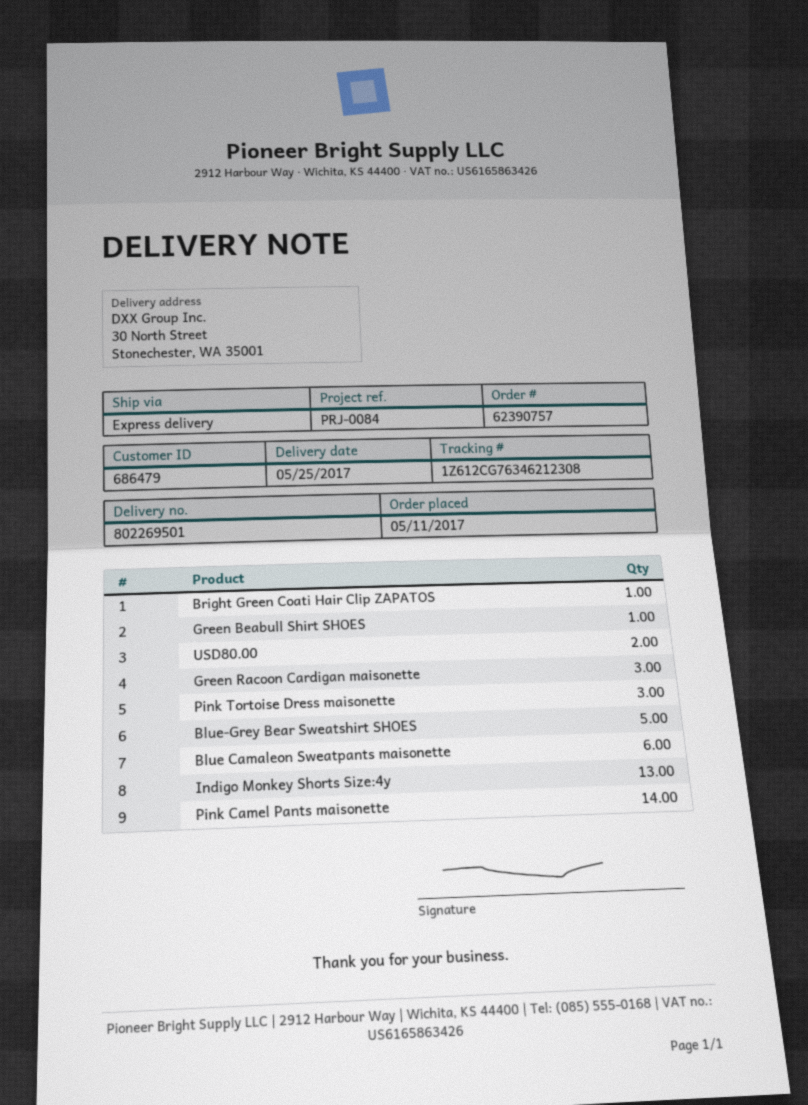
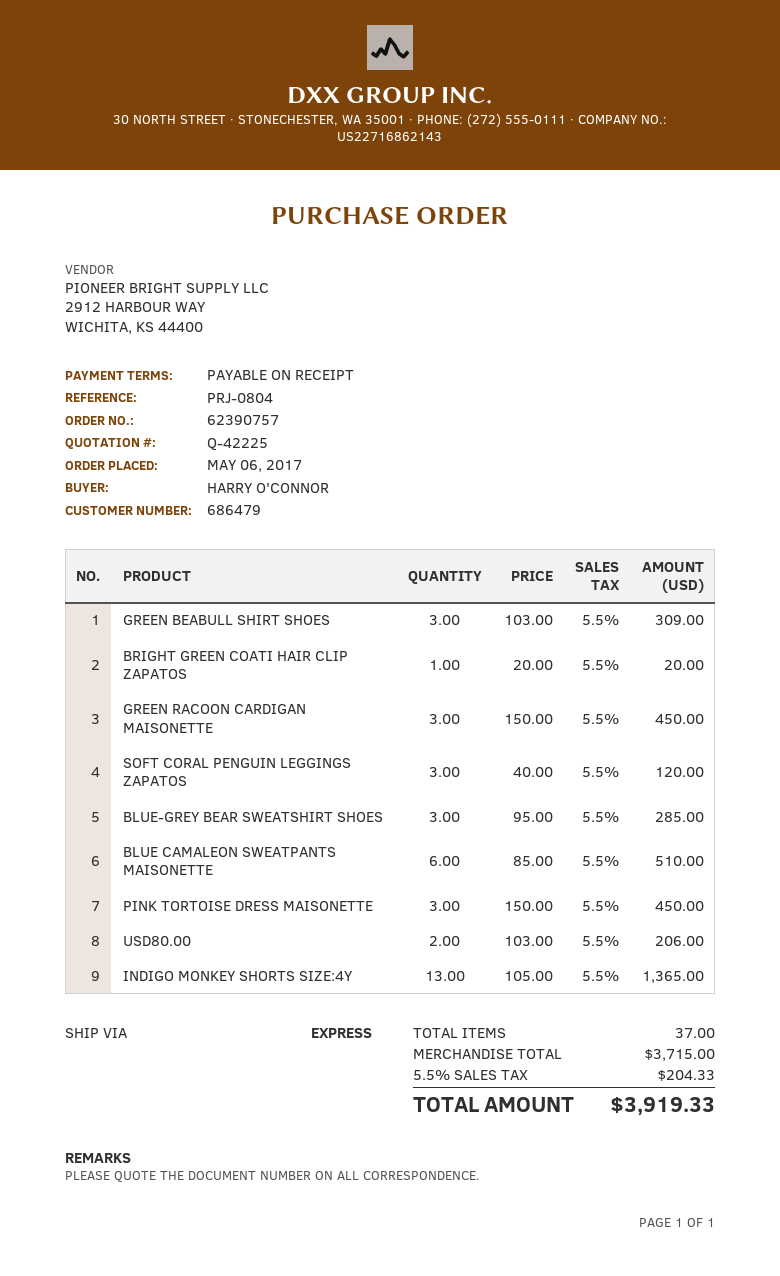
order date: 2017-05-11 -> 2017-05-06
reference: PRJ-0084 -> PRJ-0804
Green Beabull Shirt SHOES: 1 -> 3
Blue-Grey Bear Sweatshirt SHOES: 5 -> 3
Pink Camel Pants maisonette: 14 -> none
SOFT CORAL PENGUIN LEGGINGS ZAPATOS: none -> 3

